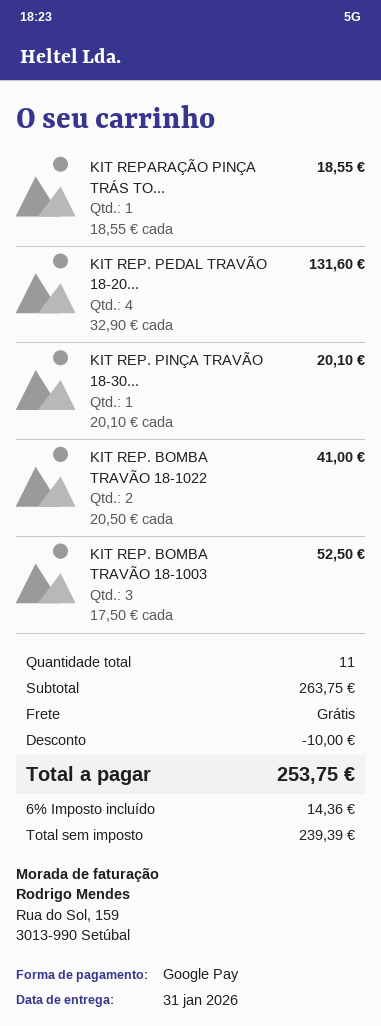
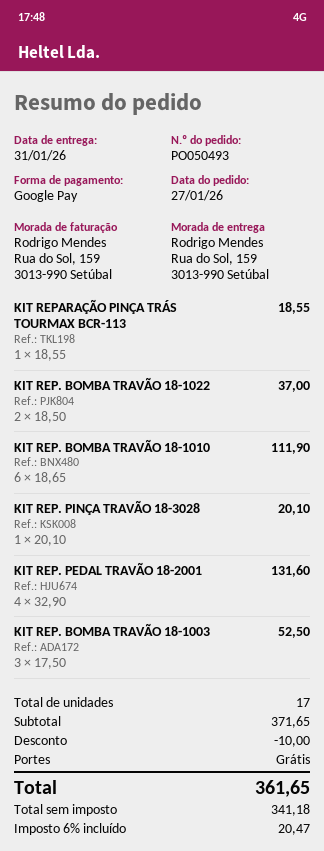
KIT REP. BOMBA TRAVÃO 18-1022: 2 x 20.50 = 41.00 -> 2 x 18.50 = 37.00
KIT REP. BOMBA TRAVÃO 18-1010: none -> 6 x 18.65 = 111.90
total quantity: 11 -> 17
subtotal: 263.75 -> 371.65
net: 239.39 -> 341.18
tax: 6% = 14.36 -> 6% = 20.47
total: 253.75 -> 361.65

